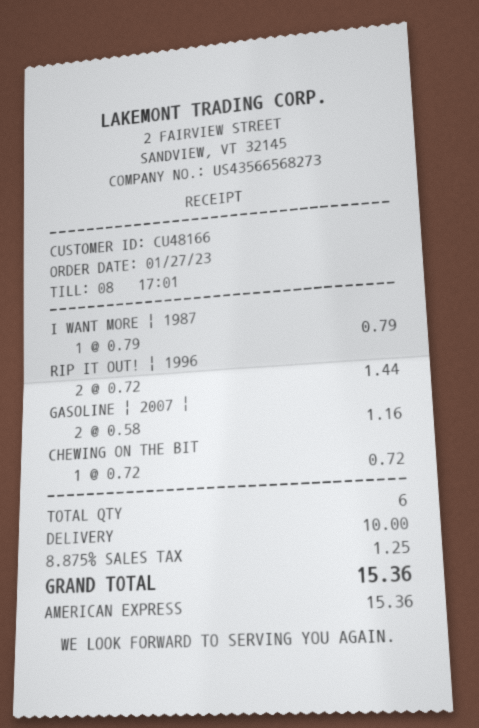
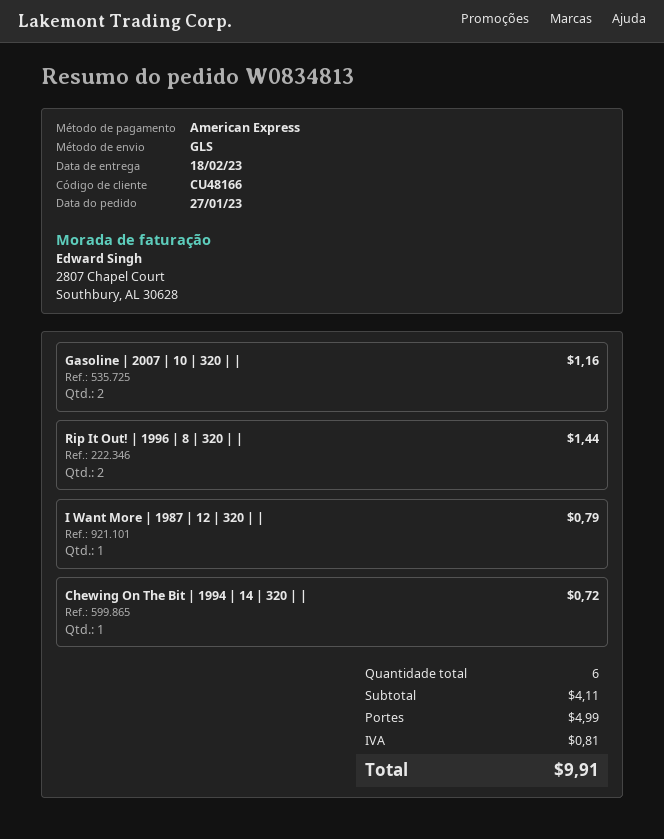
shipping: 10.00 -> 4.99
tax: 1.25 -> 0.81
total: 15.36 -> 9.91

